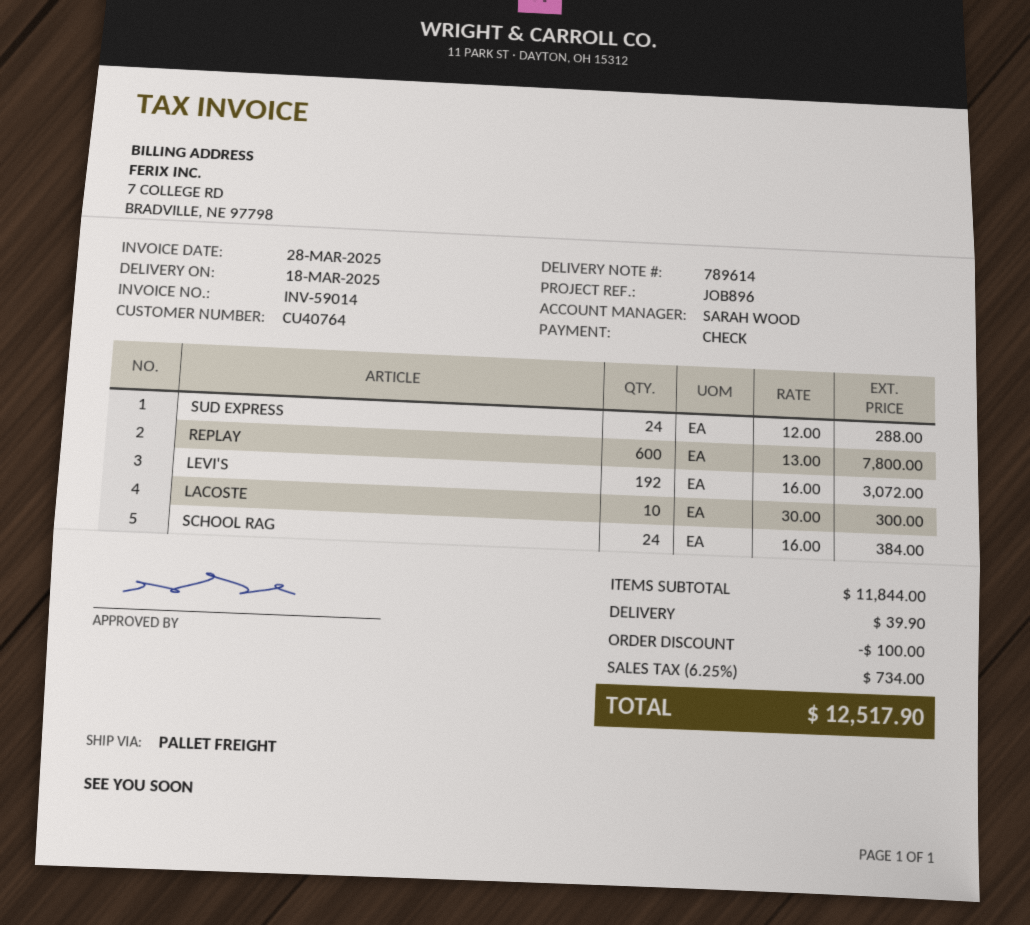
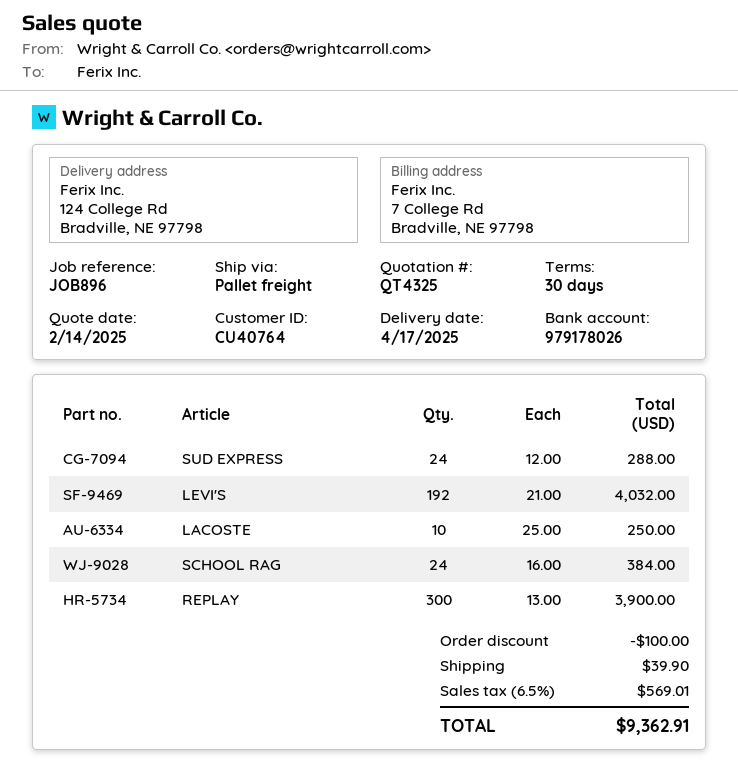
delivery date: 2025-03-18 -> 2025-04-17
REPLAY: 600 x 13.00 = 7800.00 -> 300 x 13.00 = 3900.00
LEVI'S: 192 x 16.00 = 3072.00 -> 192 x 21.00 = 4032.00
LACOSTE: 10 x 30.00 = 300.00 -> 10 x 25.00 = 250.00
tax: 6.25% = 734.00 -> 6.5% = 569.01
total: 12517.90 -> 9362.91

